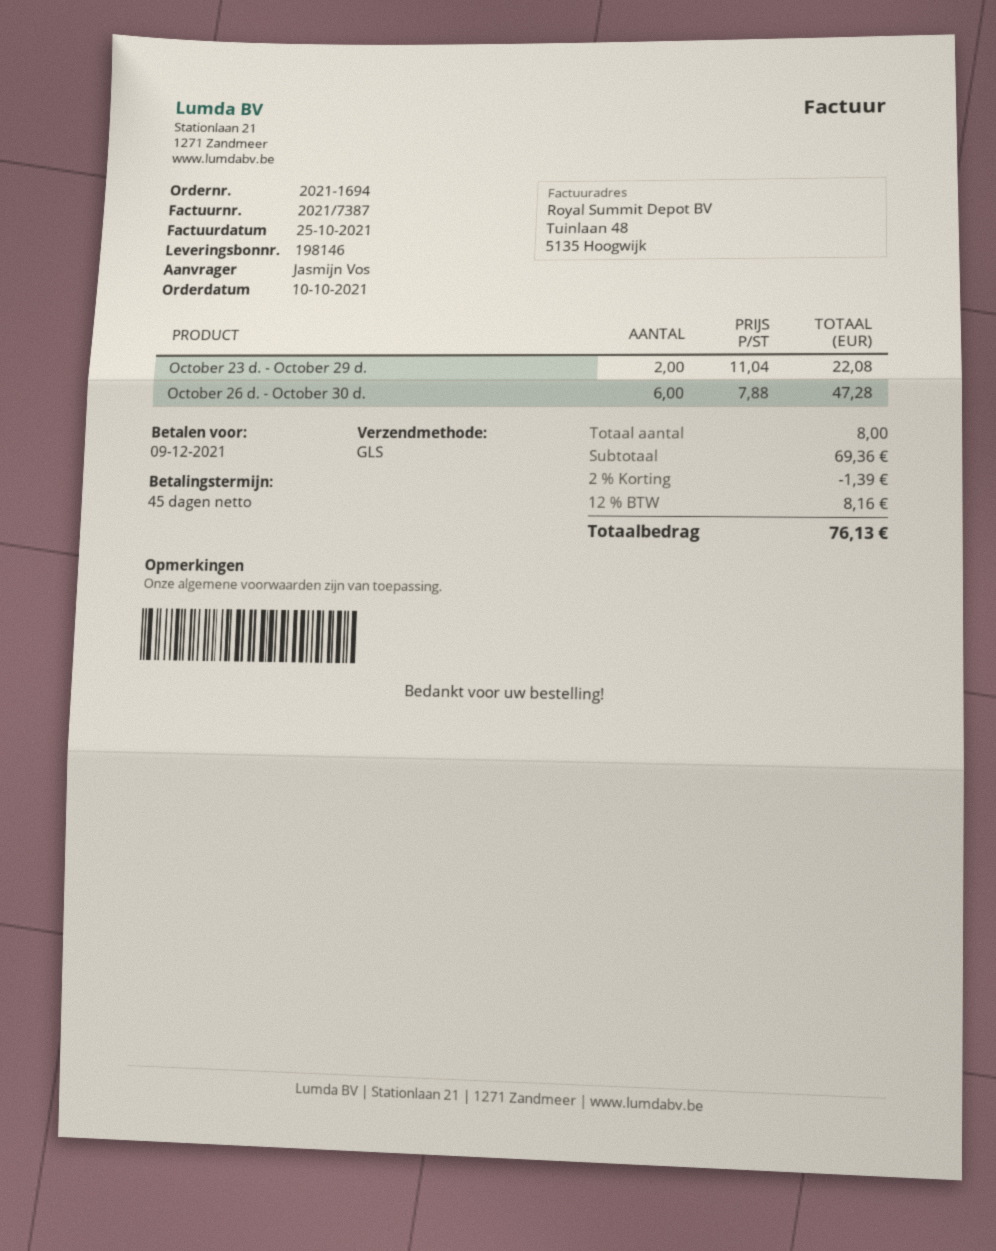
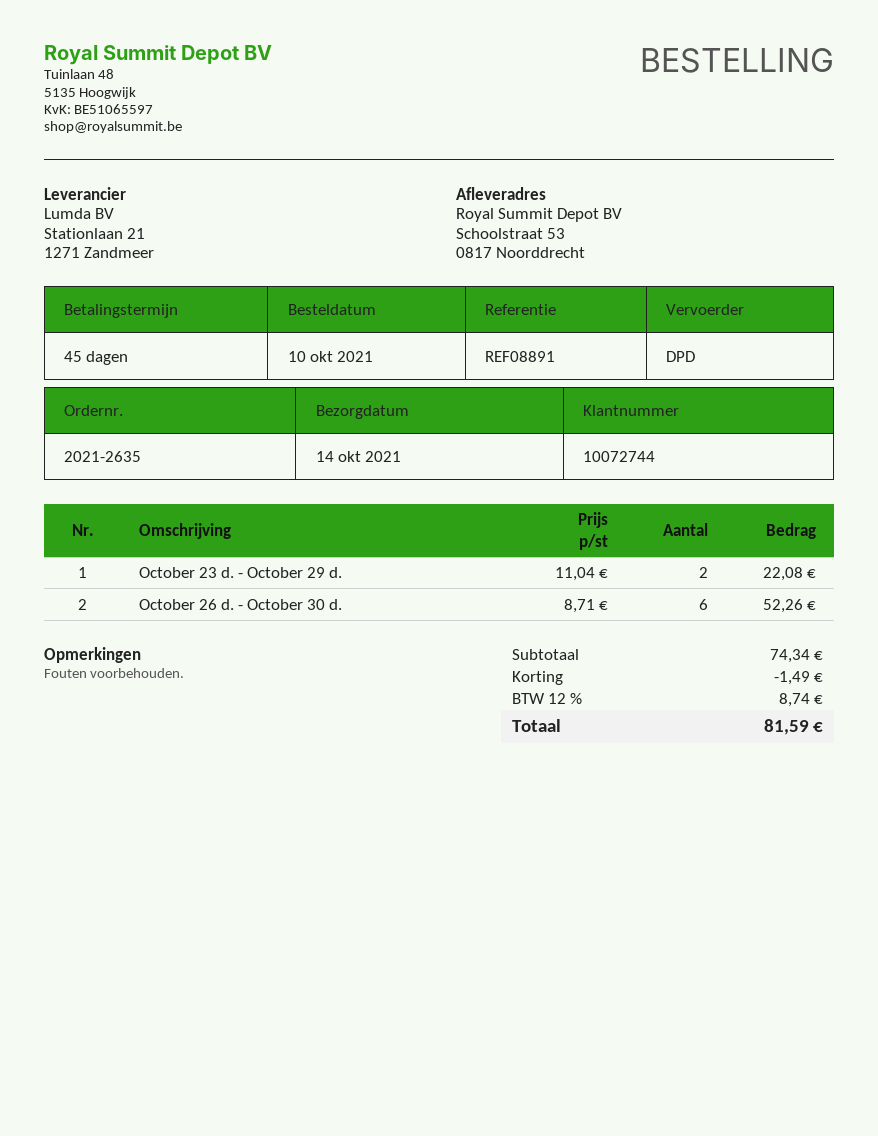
order number: 2021-1694 -> 2021-2635
shipping method: GLS -> DPD
October 26 d. - October 30 d.: 6 x 7.88 = 47.28 -> 6 x 8.71 = 52.26
subtotal: 69.36 -> 74.34
discount: 1.39 -> 1.49
tax: 12% = 8.16 -> 12% = 8.74
total: 76.13 -> 81.59

